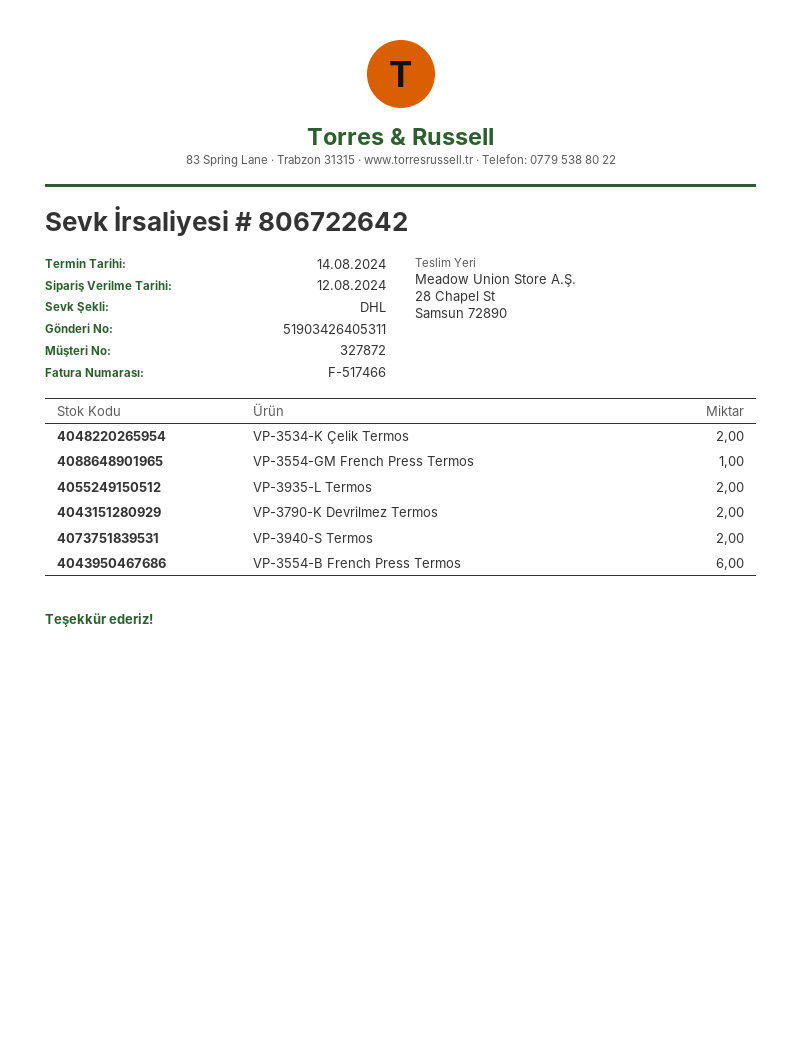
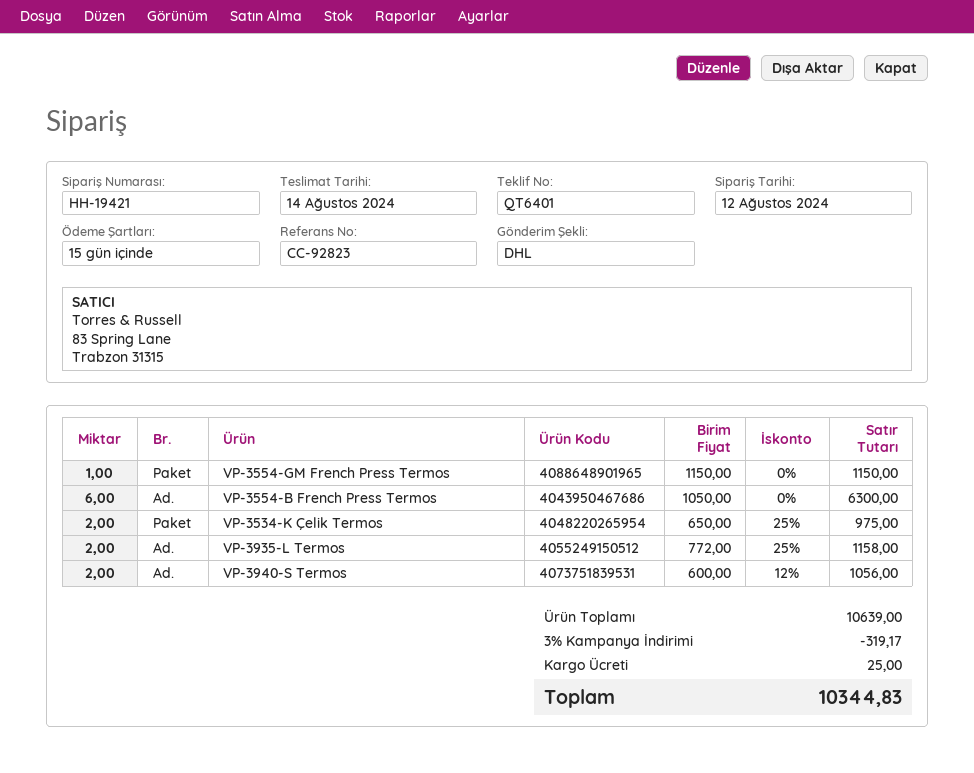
VP-3790-K Devrilmez Termos: 2 -> none

